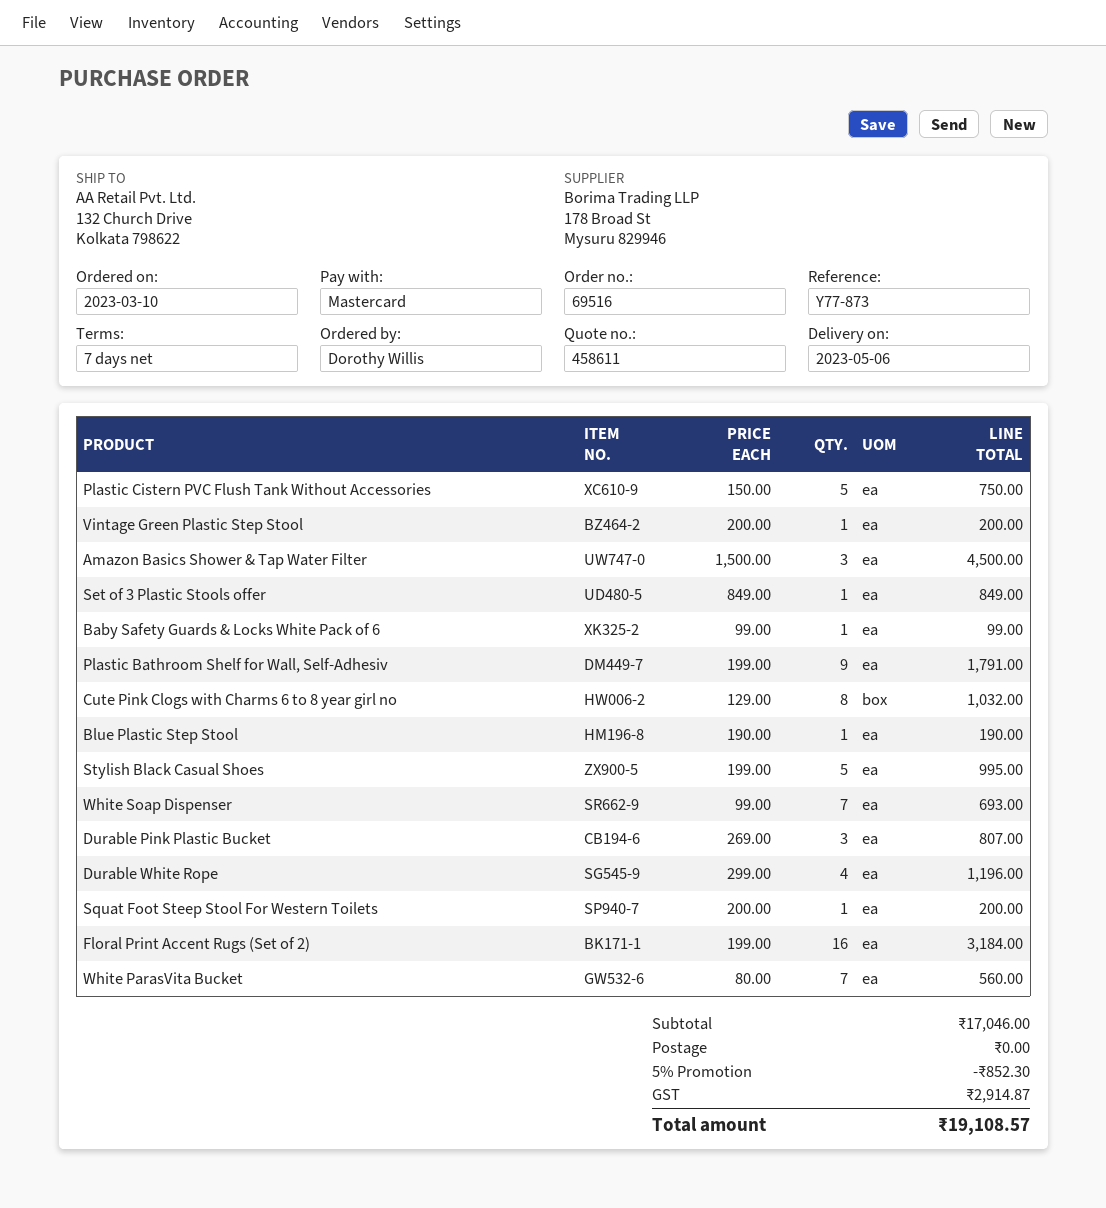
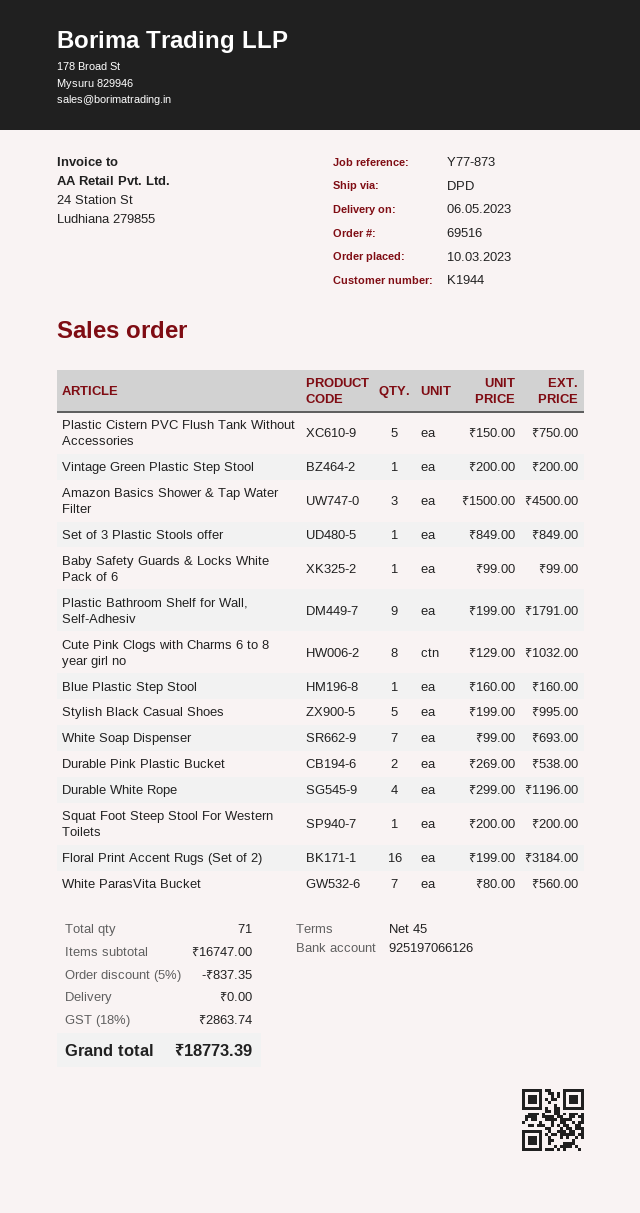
payment terms: 7 days -> 45 days
Blue Plastic Step Stool: 1 x 190.00 = 190.00 -> 1 x 160.00 = 160.00
Durable Pink Plastic Bucket: 3 x 269.00 = 807.00 -> 2 x 269.00 = 538.00
subtotal: 17046.00 -> 16747.00
discount: 5% = 852.30 -> 5% = 837.35
tax: 2914.87 -> 2863.74
total: 19108.57 -> 18773.39

